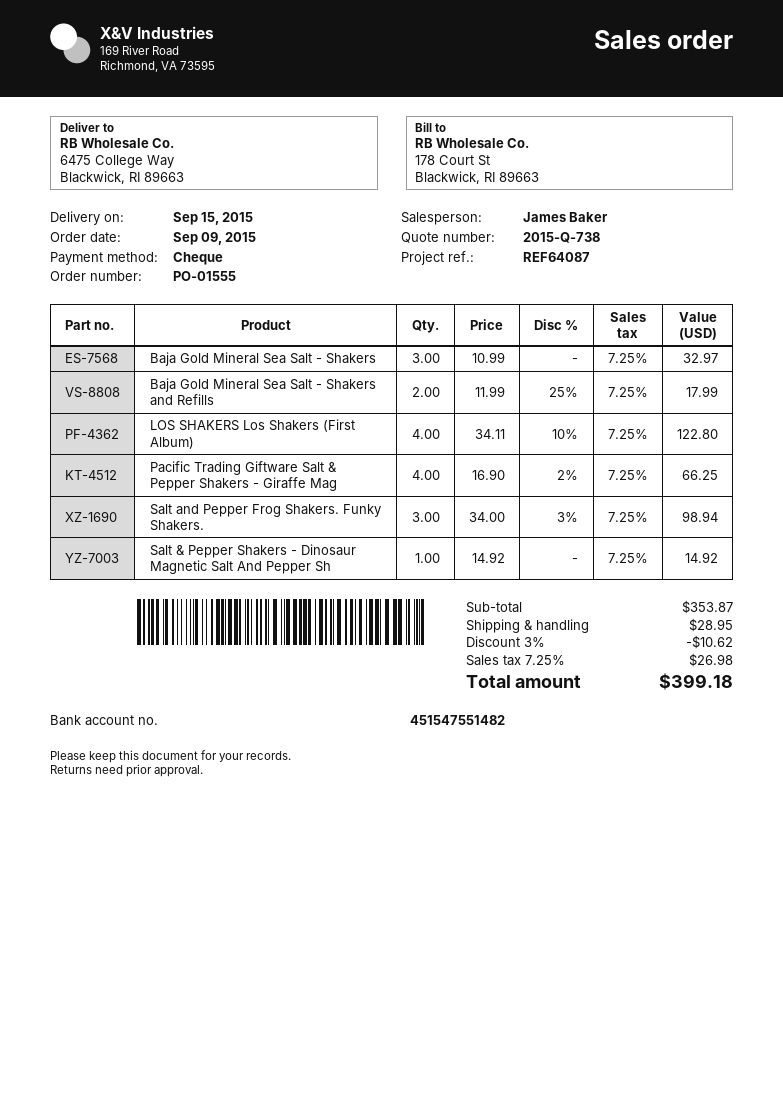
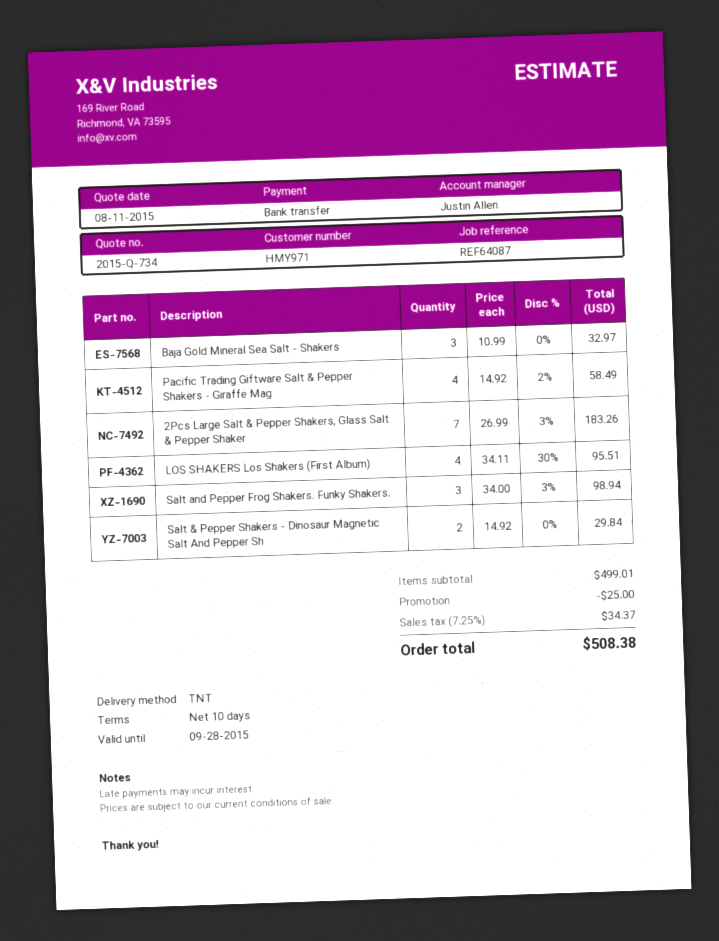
quote number: 2015-Q-738 -> 2015-Q-734
sales rep: James Baker -> Justin Allen
payment method: cheque -> bank transfer
Baja Gold Mineral Sea Salt - Shakers and Refills: 2 x 11.99 - 25% = 17.99 -> none
LOS SHAKERS Los Shakers (First Album): 4 x 34.11 - 10% = 122.80 -> 4 x 34.11 - 30% = 95.51
Pacific Trading Giftware Salt & Pepper Shakers - Giraffe Mag: 4 x 16.90 - 2% = 66.25 -> 4 x 14.92 - 2% = 58.49
Salt & Pepper Shakers - Dinosaur Magnetic Salt And Pepper Sh: 1 x 14.92 = 14.92 -> 2 x 14.92 = 29.84
2Pcs Large Salt & Pepper Shakers, Glass Salt & Pepper Shaker: none -> 7 x 26.99 - 3% = 183.26
subtotal: 353.87 -> 499.01
discount: 10.62 -> 25.00
shipping: 28.95 -> none
tax: 7.25% = 26.98 -> 7.25% = 34.37
total: 399.18 -> 508.38

